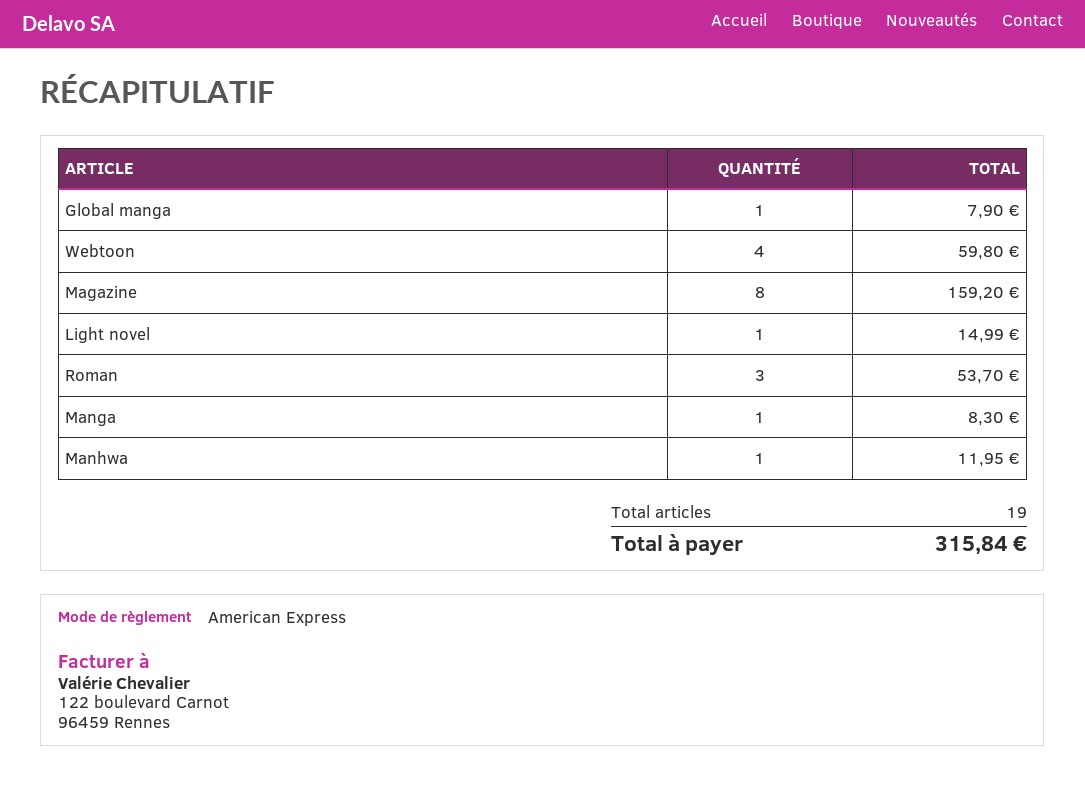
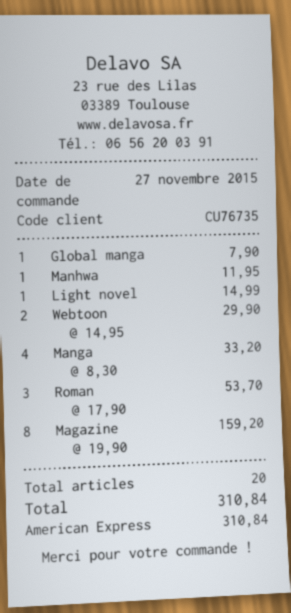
Webtoon: 4 for 59.80 -> 2 for 29.90
Manga: 1 for 8.30 -> 4 for 33.20
total quantity: 19 -> 20
total: 315.84 -> 310.84

